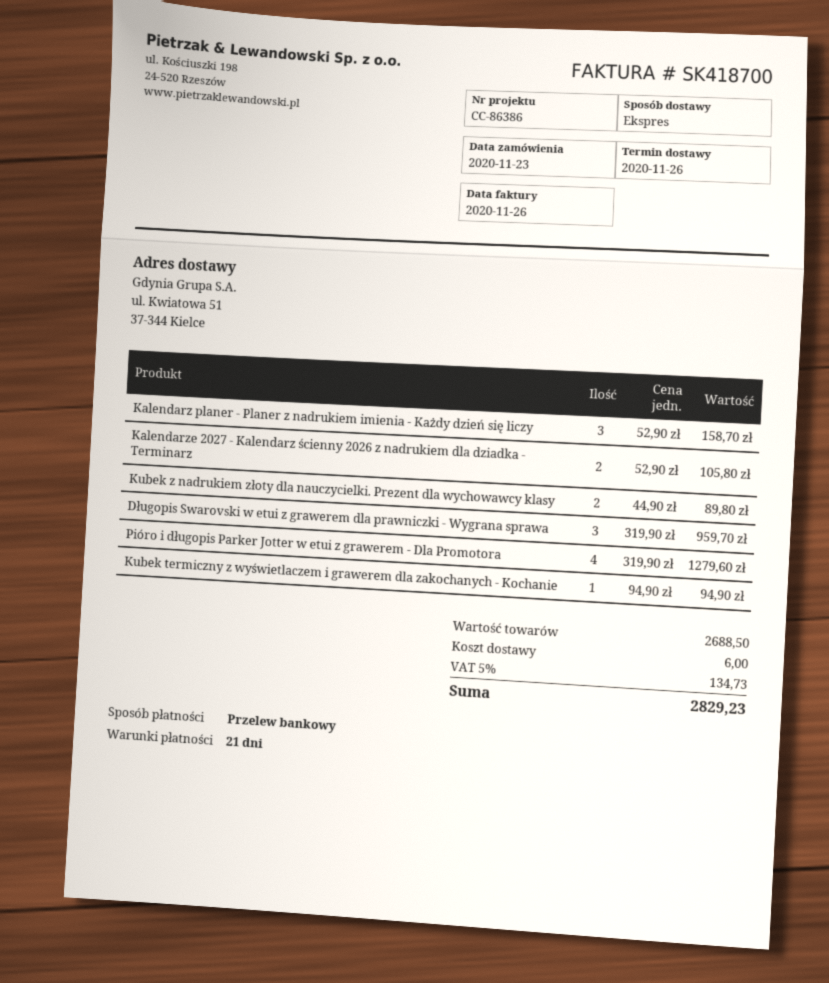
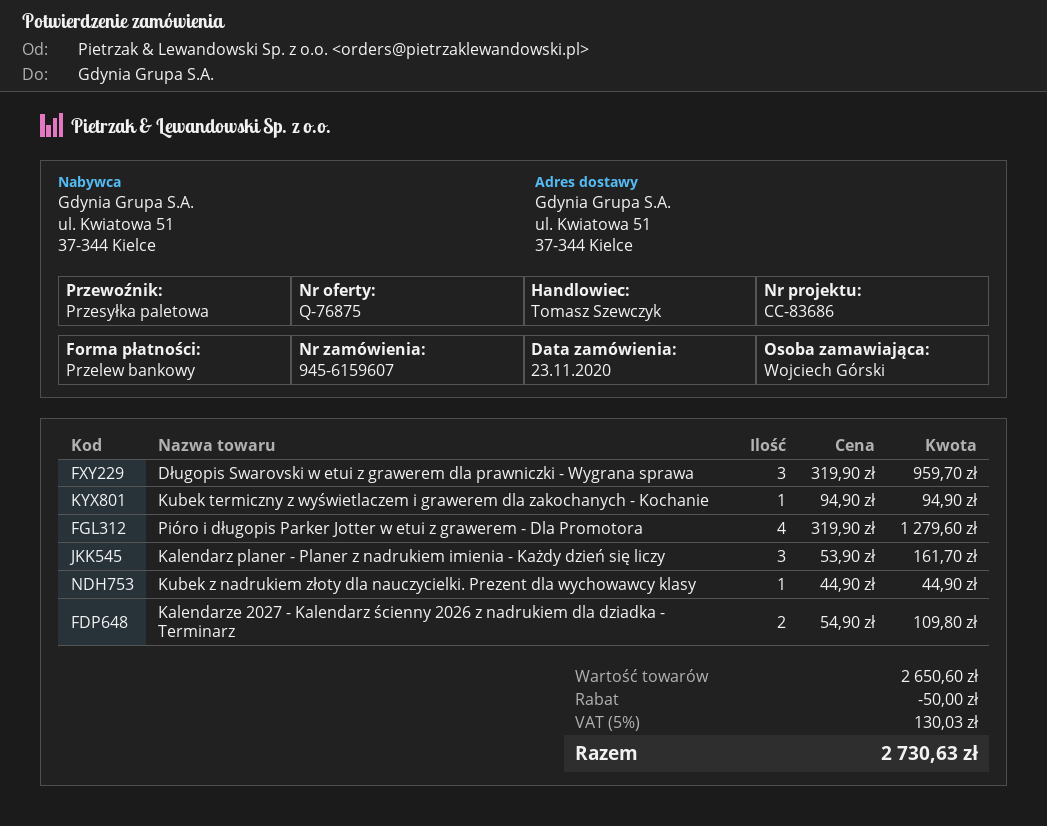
reference: CC-86386 -> CC-83686
shipping method: express -> pallet freight
Kalendarz planer - Planer z nadrukiem imienia - Każdy dzień się liczy: 3 x 52.90 = 158.70 -> 3 x 53.90 = 161.70
Kalendarze 2027 - Kalendarz ścienny 2026 z nadrukiem dla dziadka - Terminarz: 2 x 52.90 = 105.80 -> 2 x 54.90 = 109.80
Kubek z nadrukiem złoty dla nauczycielki. Prezent dla wychowawcy klasy: 2 x 44.90 = 89.80 -> 1 x 44.90 = 44.90
subtotal: 2688.50 -> 2650.60
discount: none -> 50.00
shipping: 6.00 -> none
tax: 5% = 134.73 -> 5% = 130.03
total: 2829.23 -> 2730.63

